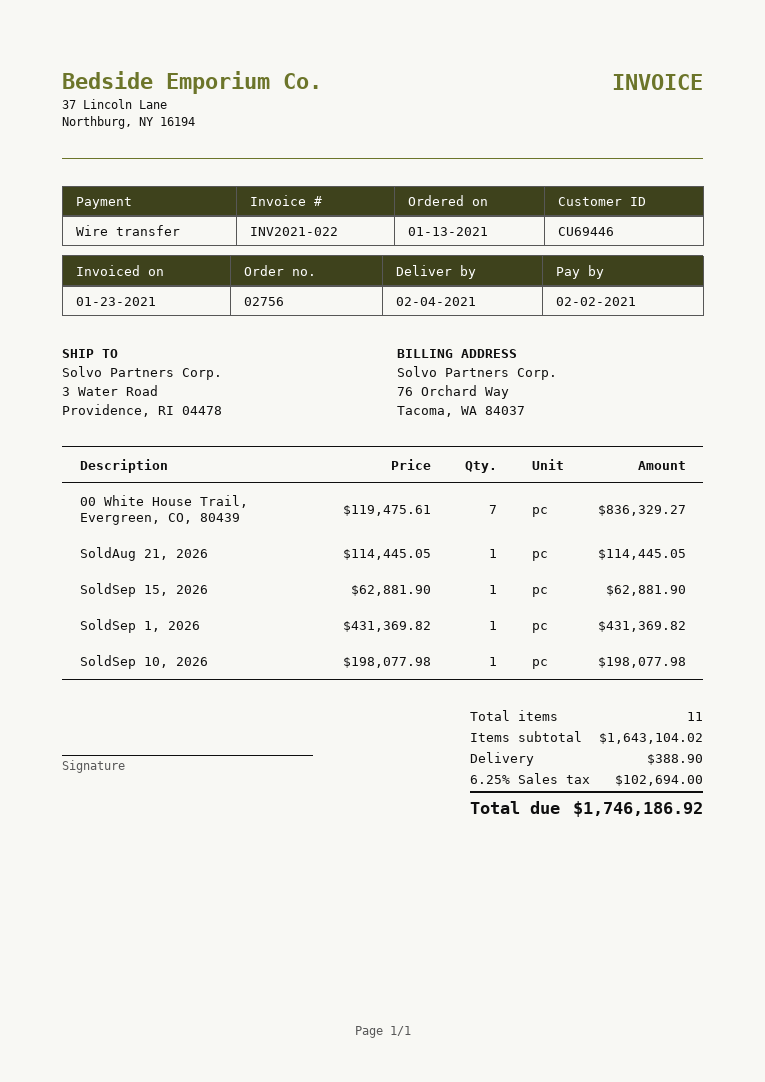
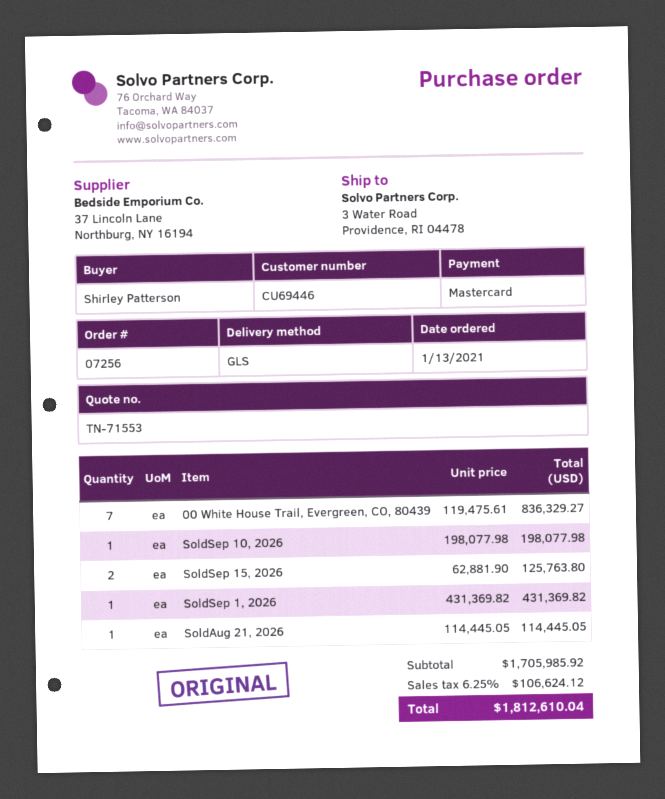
order number: 02756 -> 07256
payment method: bank transfer -> Mastercard
SoldSep 15, 2026: 1 x 62881.90 = 62881.90 -> 2 x 62881.90 = 125763.80
subtotal: 1643104.02 -> 1705985.92
shipping: 388.90 -> none
tax: 6.25% = 102694.00 -> 6.25% = 106624.12
total: 1746186.92 -> 1812610.04

